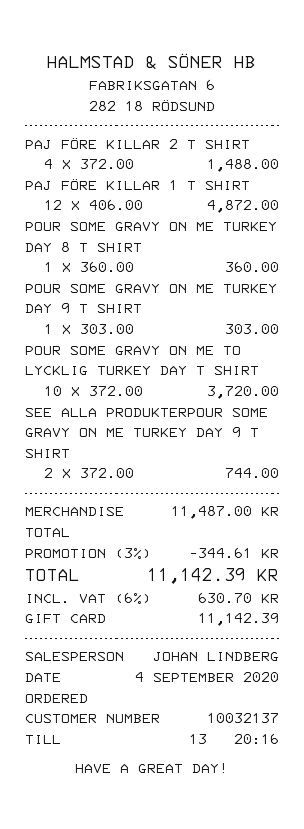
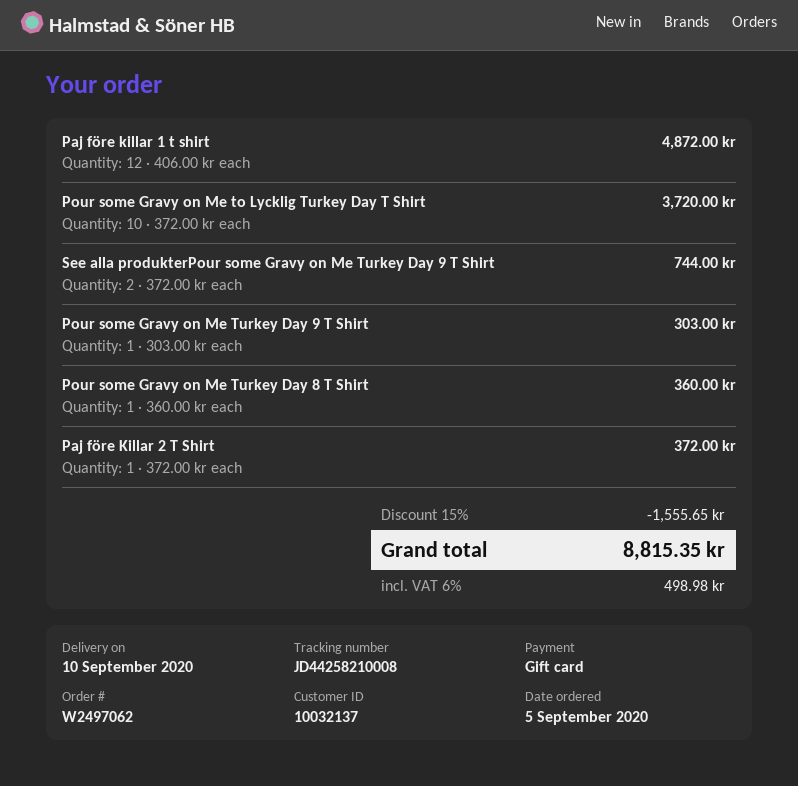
order date: 2020-09-04 -> 2020-09-05
PAJ FÖRE KILLAR 2 T SHIRT: 4 x 372.00 = 1488.00 -> 1 x 372.00 = 372.00
discount: 3% = 344.61 -> 15% = 1555.65
tax: 6% = 630.70 -> 6% = 498.98
total: 11142.39 -> 8815.35

